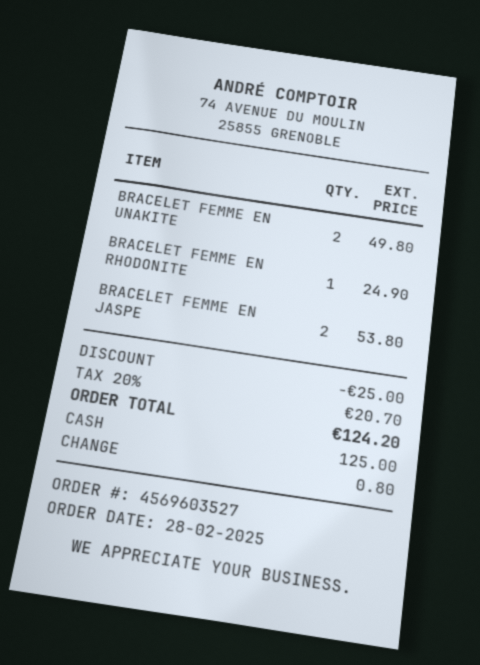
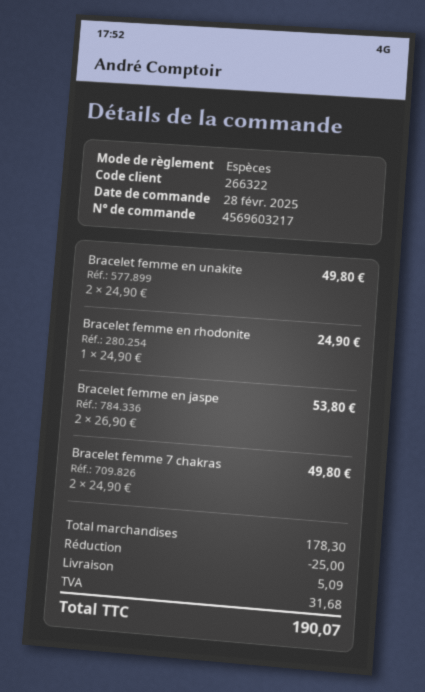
order number: 4569603527 -> 4569603217
Bracelet femme 7 chakras: none -> 2 for 49.80
shipping: none -> 5.09
tax: 20.70 -> 31.68
total: 124.20 -> 190.07

